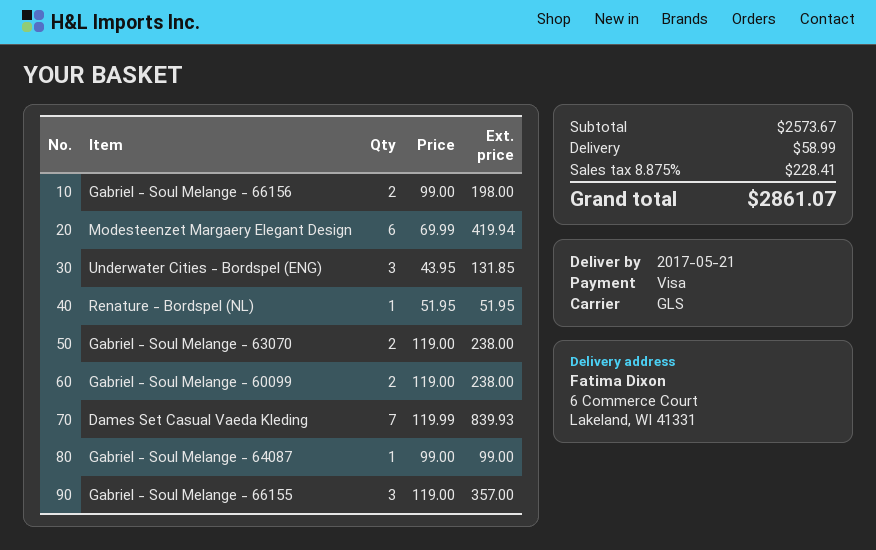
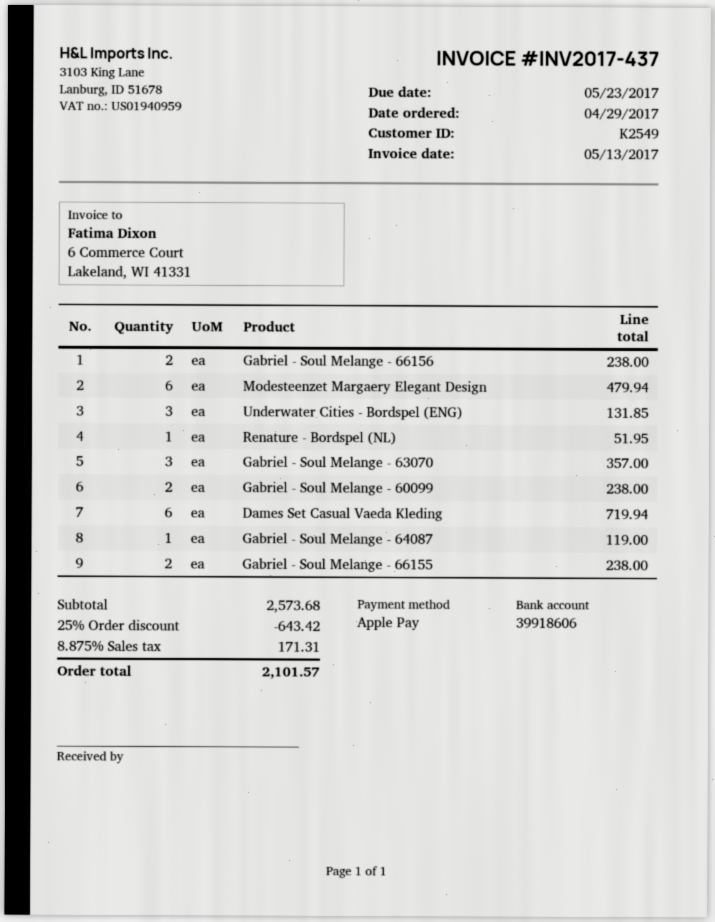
payment method: Visa -> Apple Pay
Gabriel - Soul Melange - 66156: 2 for 198.00 -> 2 for 238.00
Modesteenzet Margaery Elegant Design: 6 for 419.94 -> 6 for 479.94
Gabriel - Soul Melange - 63070: 2 for 238.00 -> 3 for 357.00
Dames Set Casual Vaeda Kleding: 7 for 839.93 -> 6 for 719.94
Gabriel - Soul Melange - 64087: 1 for 99.00 -> 1 for 119.00
Gabriel - Soul Melange - 66155: 3 for 357.00 -> 2 for 238.00
subtotal: 2573.67 -> 2573.68
discount: none -> 25% = 643.42
shipping: 58.99 -> none
tax: 8.875% = 228.41 -> 8.875% = 171.31
total: 2861.07 -> 2101.57

